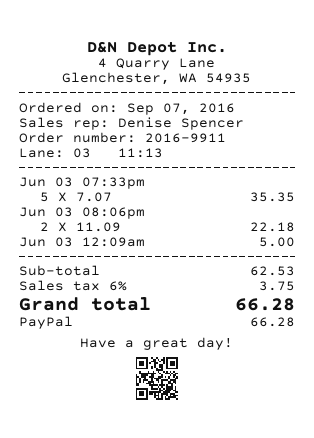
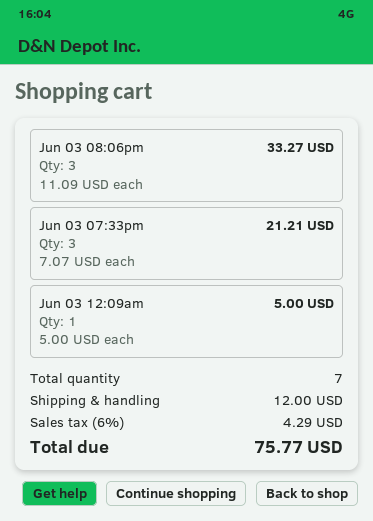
Jun 03 07:33pm: 5 x 7.07 = 35.35 -> 3 x 7.07 = 21.21
Jun 03 08:06pm: 2 x 11.09 = 22.18 -> 3 x 11.09 = 33.27
shipping: none -> 12.00
tax: 6% = 3.75 -> 6% = 4.29
total: 66.28 -> 75.77

